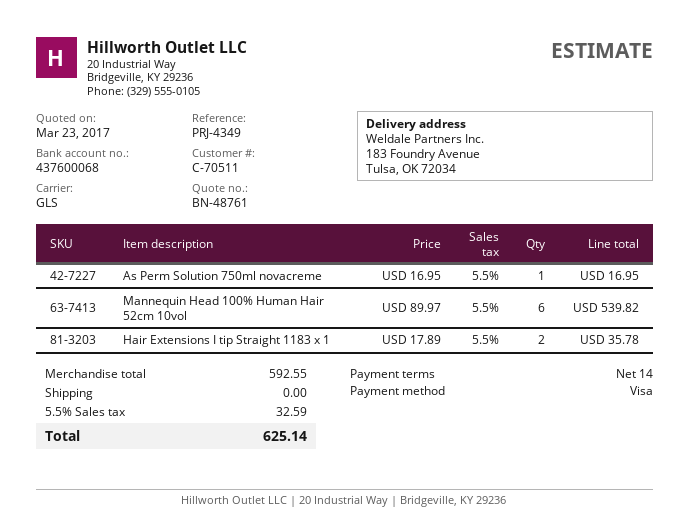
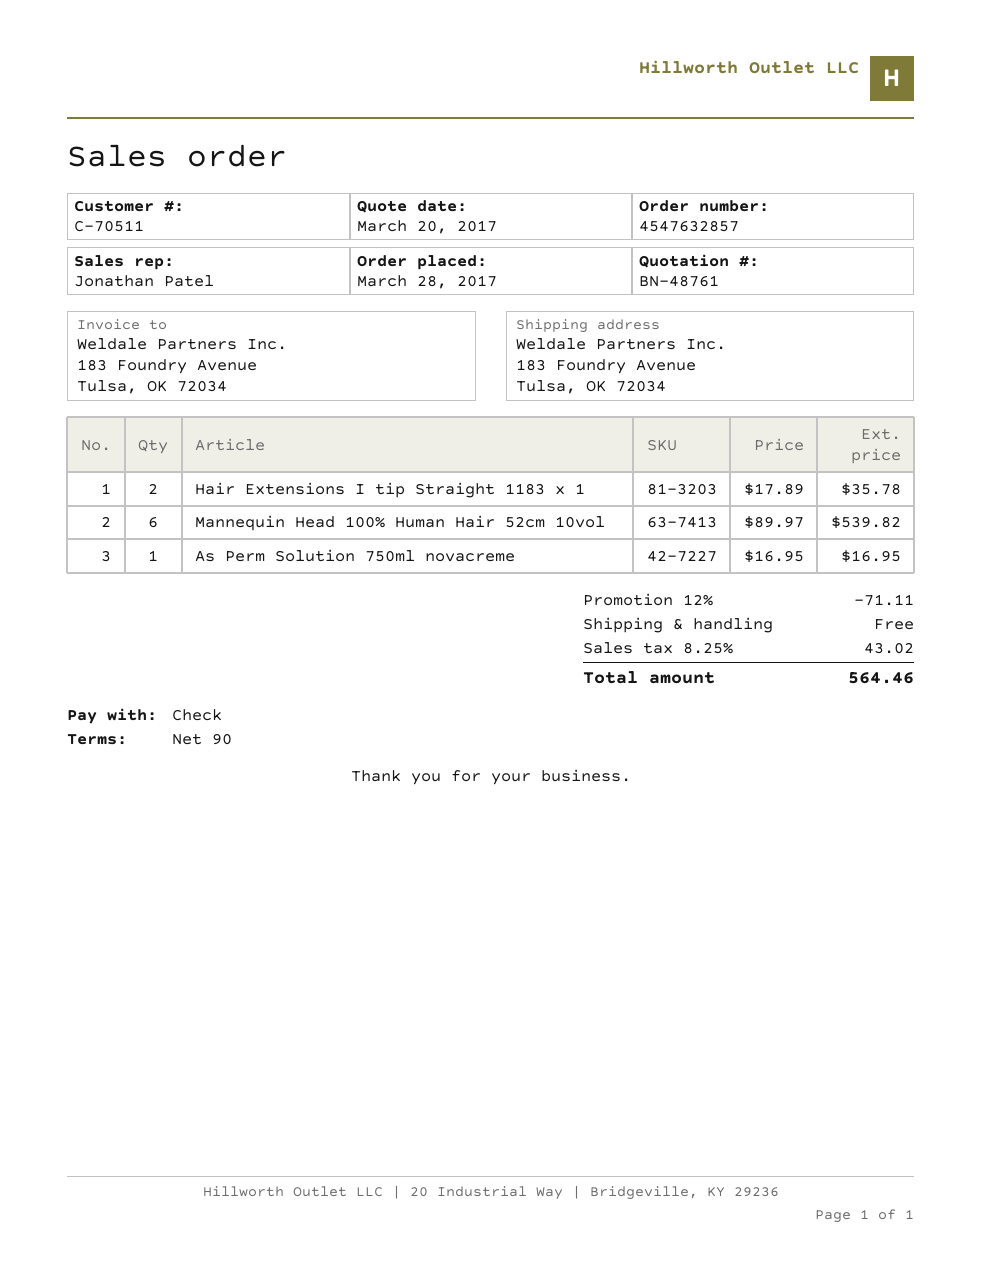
quote date: 2017-03-23 -> 2017-03-20
payment terms: 14 days -> 90 days
payment method: Visa -> cheque
discount: none -> 12% = 71.11
tax: 5.5% = 32.59 -> 8.25% = 43.02
total: 625.14 -> 564.46

